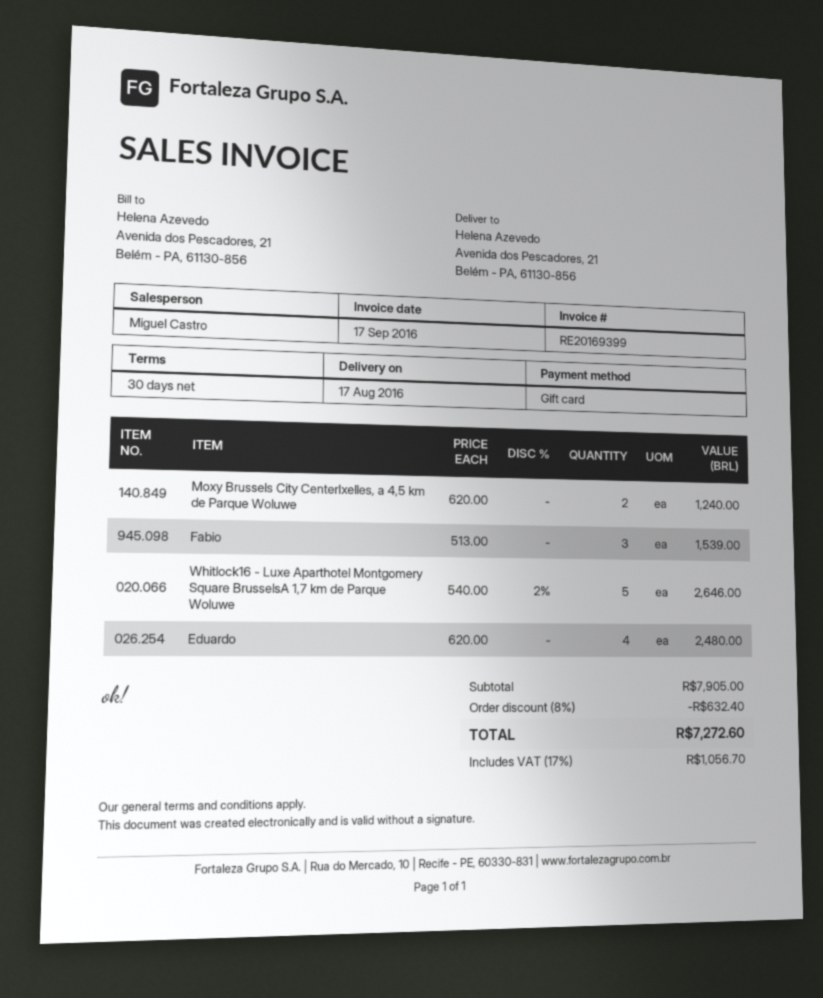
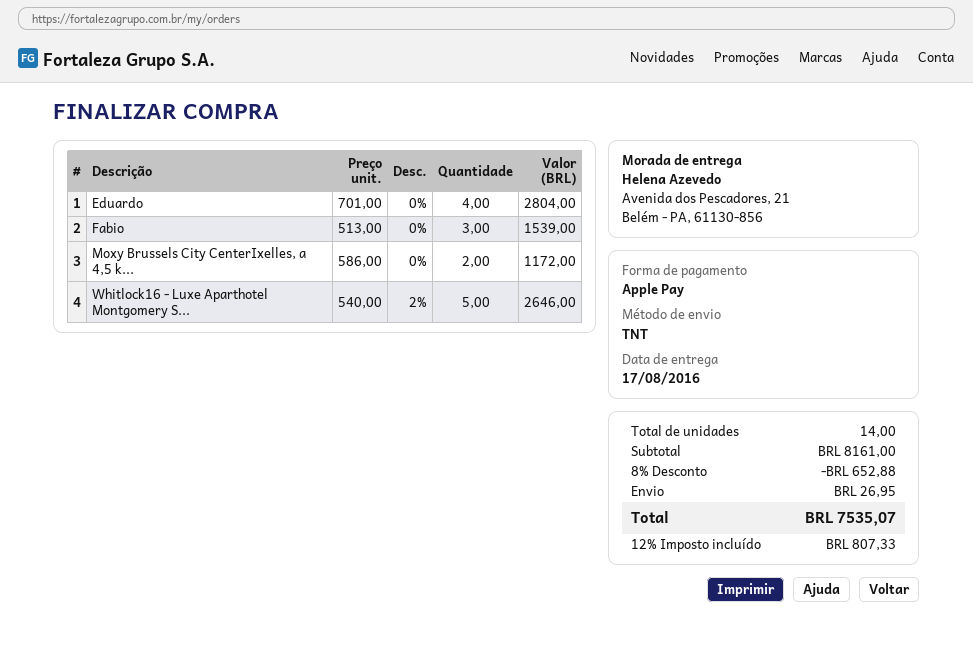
payment method: gift card -> Apple Pay
Moxy Brussels City CenterIxelles, a 4,5 km de Parque Woluwe: 2 x 620.00 = 1240.00 -> 2 x 586.00 = 1172.00
Eduardo: 4 x 620.00 = 2480.00 -> 4 x 701.00 = 2804.00
subtotal: 7905.00 -> 8161.00
discount: 8% = 632.40 -> 8% = 652.88
shipping: none -> 26.95
tax: 17% = 1056.70 -> 12% = 807.33
total: 7272.60 -> 7535.07

